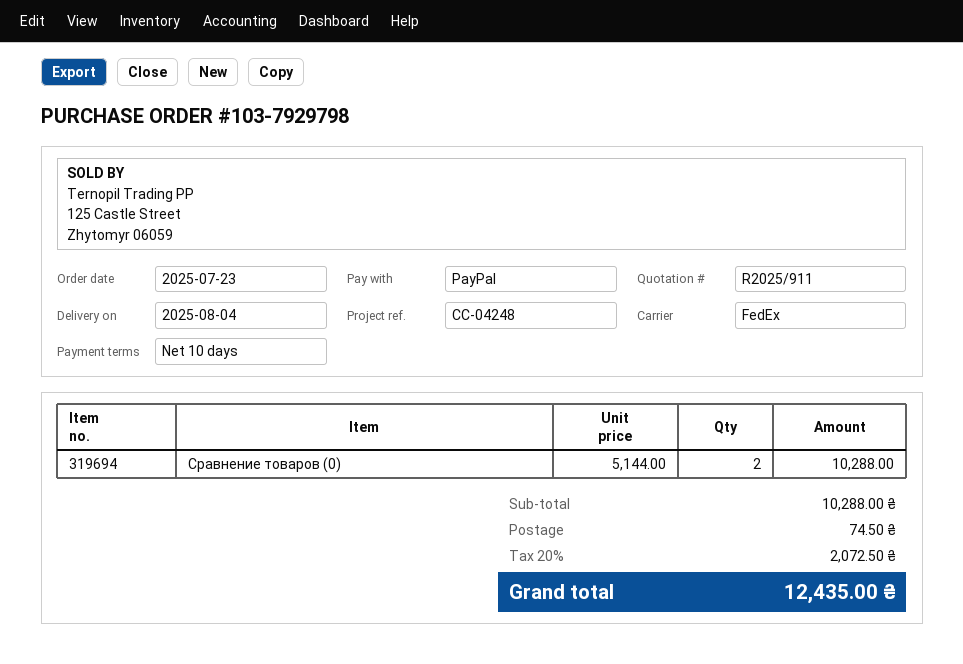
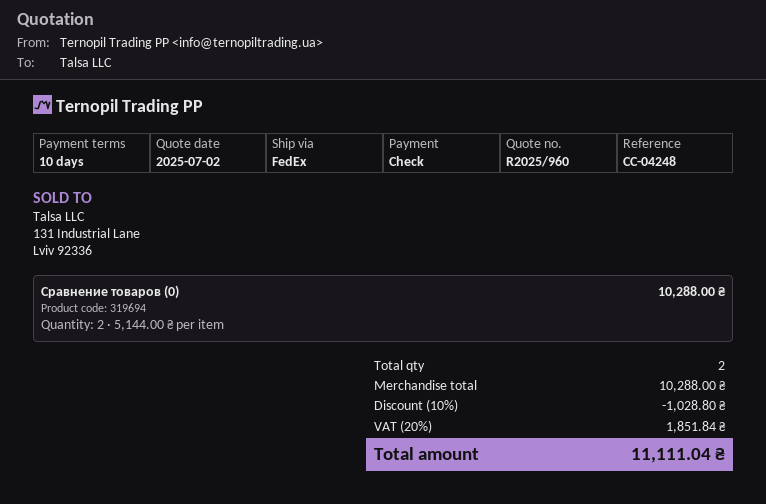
quote number: R2025/911 -> R2025/960
payment method: PayPal -> cheque
discount: none -> 10% = 1028.80
shipping: 74.50 -> none
tax: 20% = 2072.50 -> 20% = 1851.84
total: 12435.00 -> 11111.04

